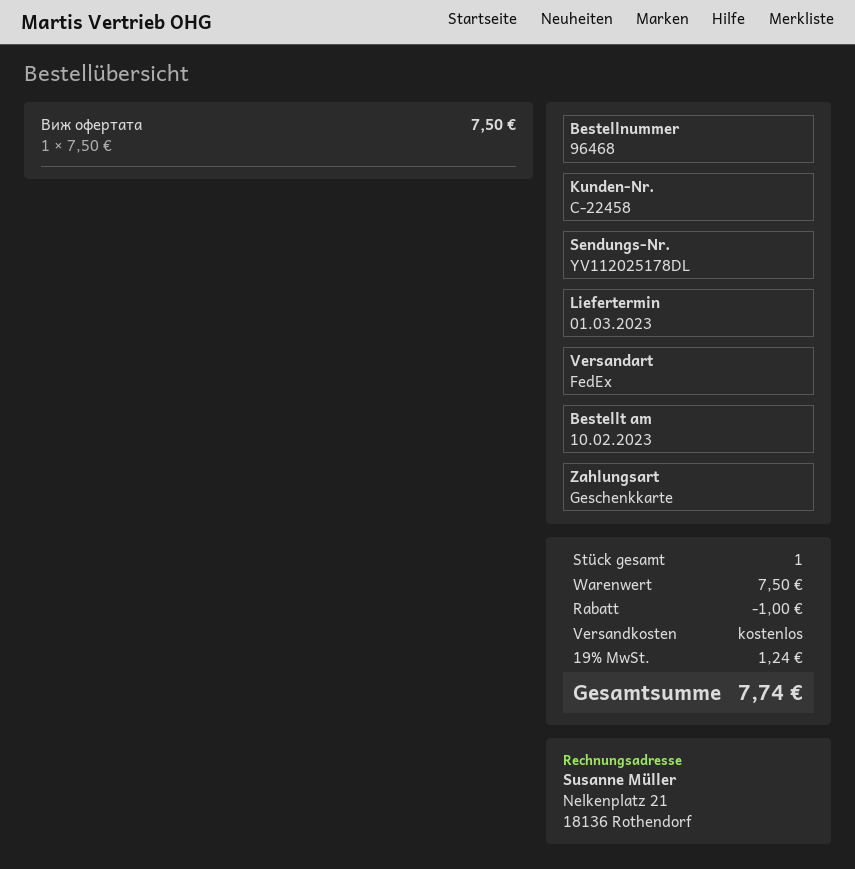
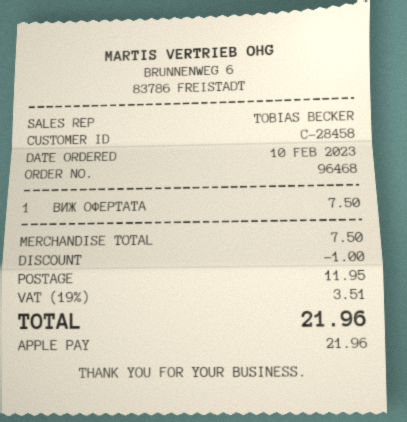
customer number: C-22458 -> C-28458
payment method: gift card -> Apple Pay
shipping: 0.00 -> 11.95
tax: 19% = 1.24 -> 19% = 3.51
total: 7.74 -> 21.96

